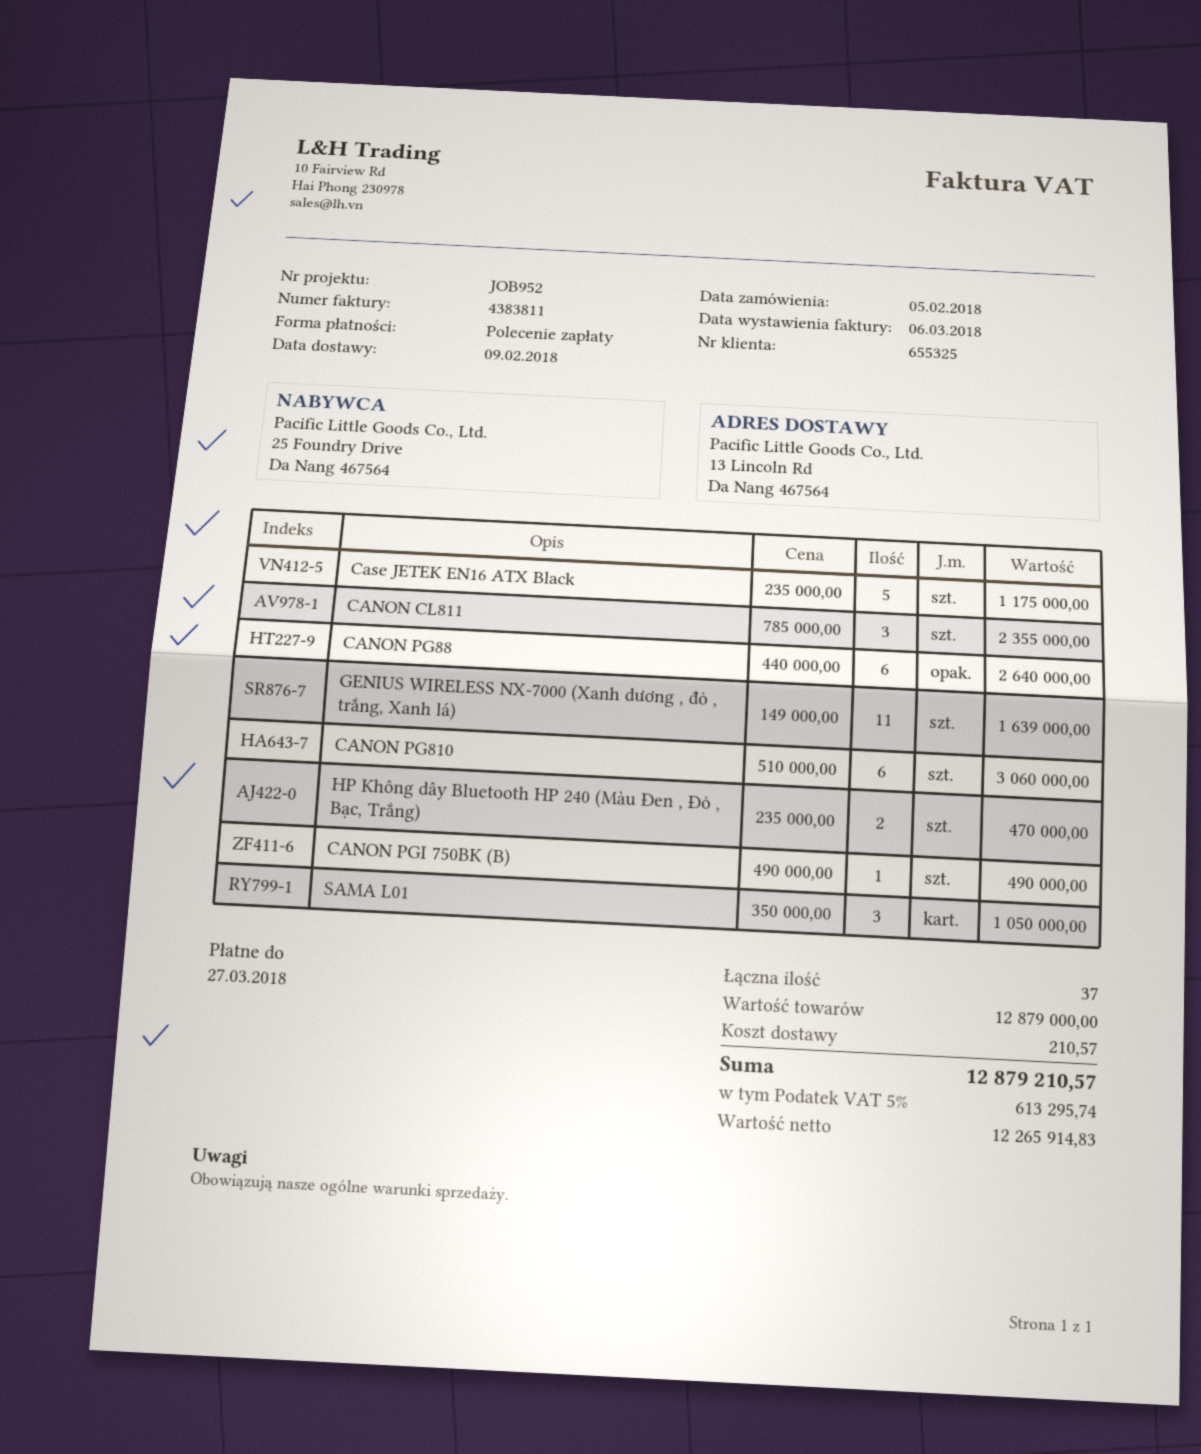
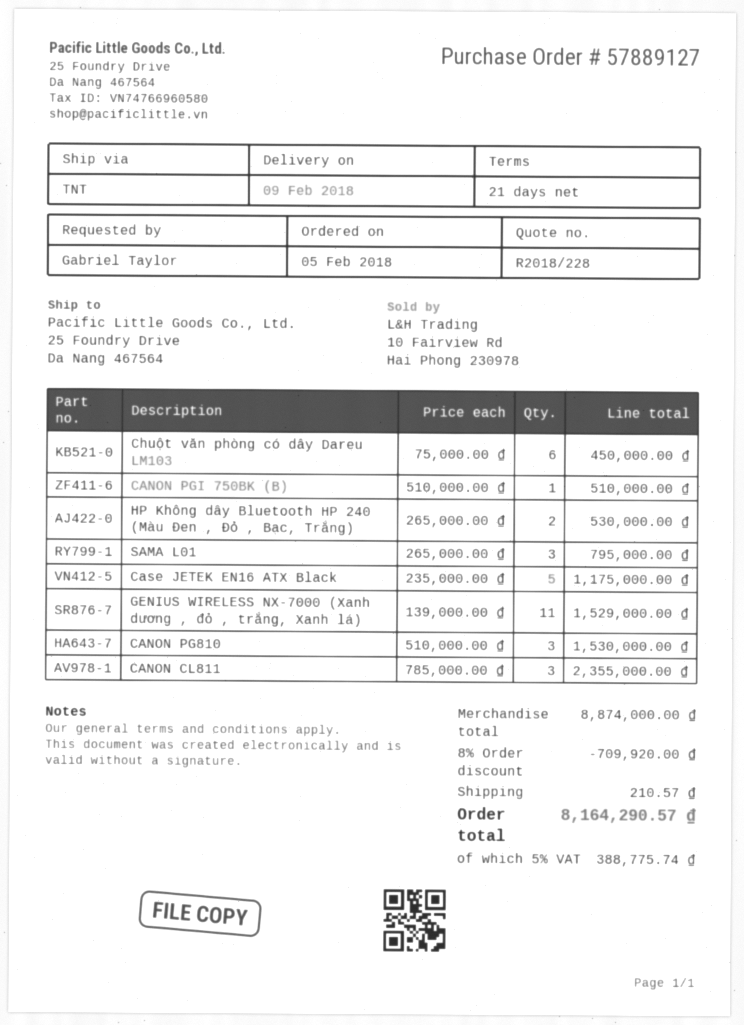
ship to: 13 Lincoln Rd, Da Nang 467564 -> 25 Foundry Drive, Da Nang 467564
CANON PG88: 6 x 440000.00 = 2640000.00 -> none
GENIUS WIRELESS NX-7000 (Xanh dương , đỏ , trắng, Xanh lá): 11 x 149000.00 = 1639000.00 -> 11 x 139000.00 = 1529000.00
CANON PG810: 6 x 510000.00 = 3060000.00 -> 3 x 510000.00 = 1530000.00
HP Không dây Bluetooth HP 240 (Màu Đen , Đỏ , Bạc, Trắng): 2 x 235000.00 = 470000.00 -> 2 x 265000.00 = 530000.00
CANON PGI 750BK (B): 1 x 490000.00 = 490000.00 -> 1 x 510000.00 = 510000.00
SAMA L01: 3 x 350000.00 = 1050000.00 -> 3 x 265000.00 = 795000.00
Chuột văn phòng có dây Dareu LM103: none -> 6 x 75000.00 = 450000.00
subtotal: 12879000.00 -> 8874000.00
discount: none -> 8% = 709920.00
tax: 5% = 613295.74 -> 5% = 388775.74
total: 12879210.57 -> 8164290.57

